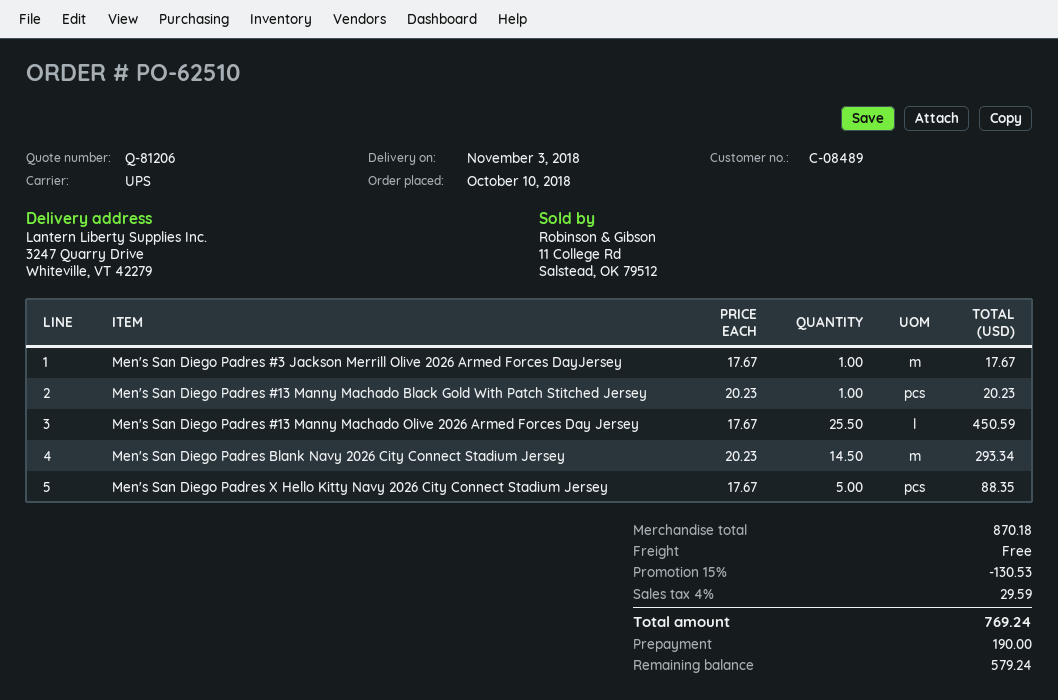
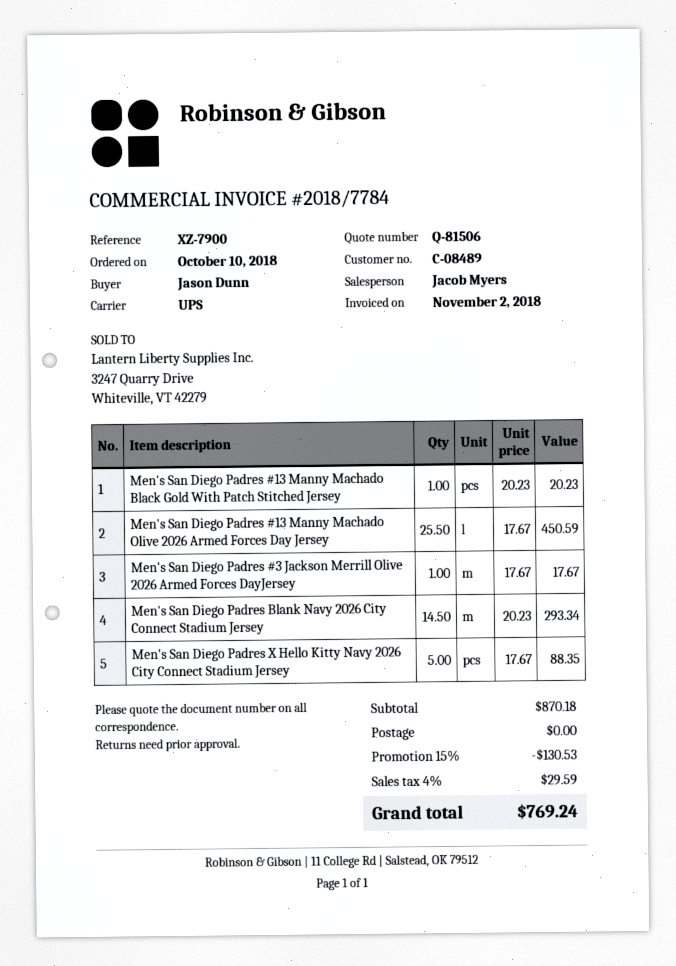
quote number: Q-81206 -> Q-81506

